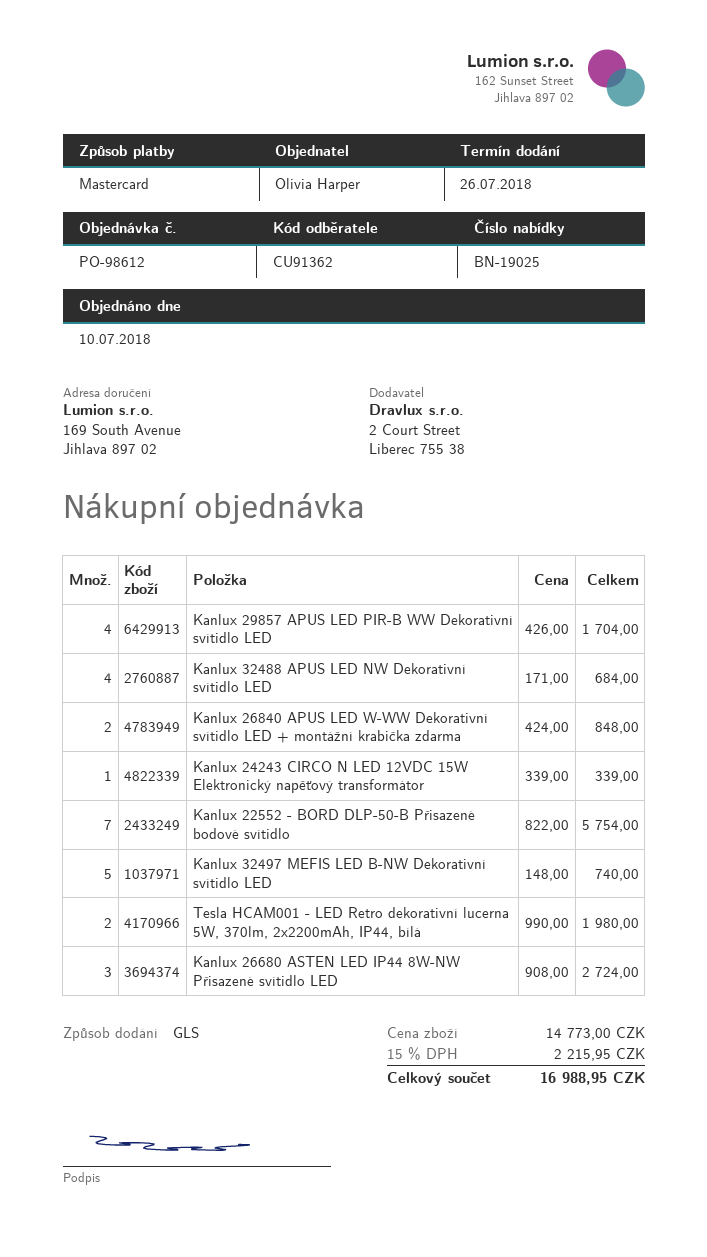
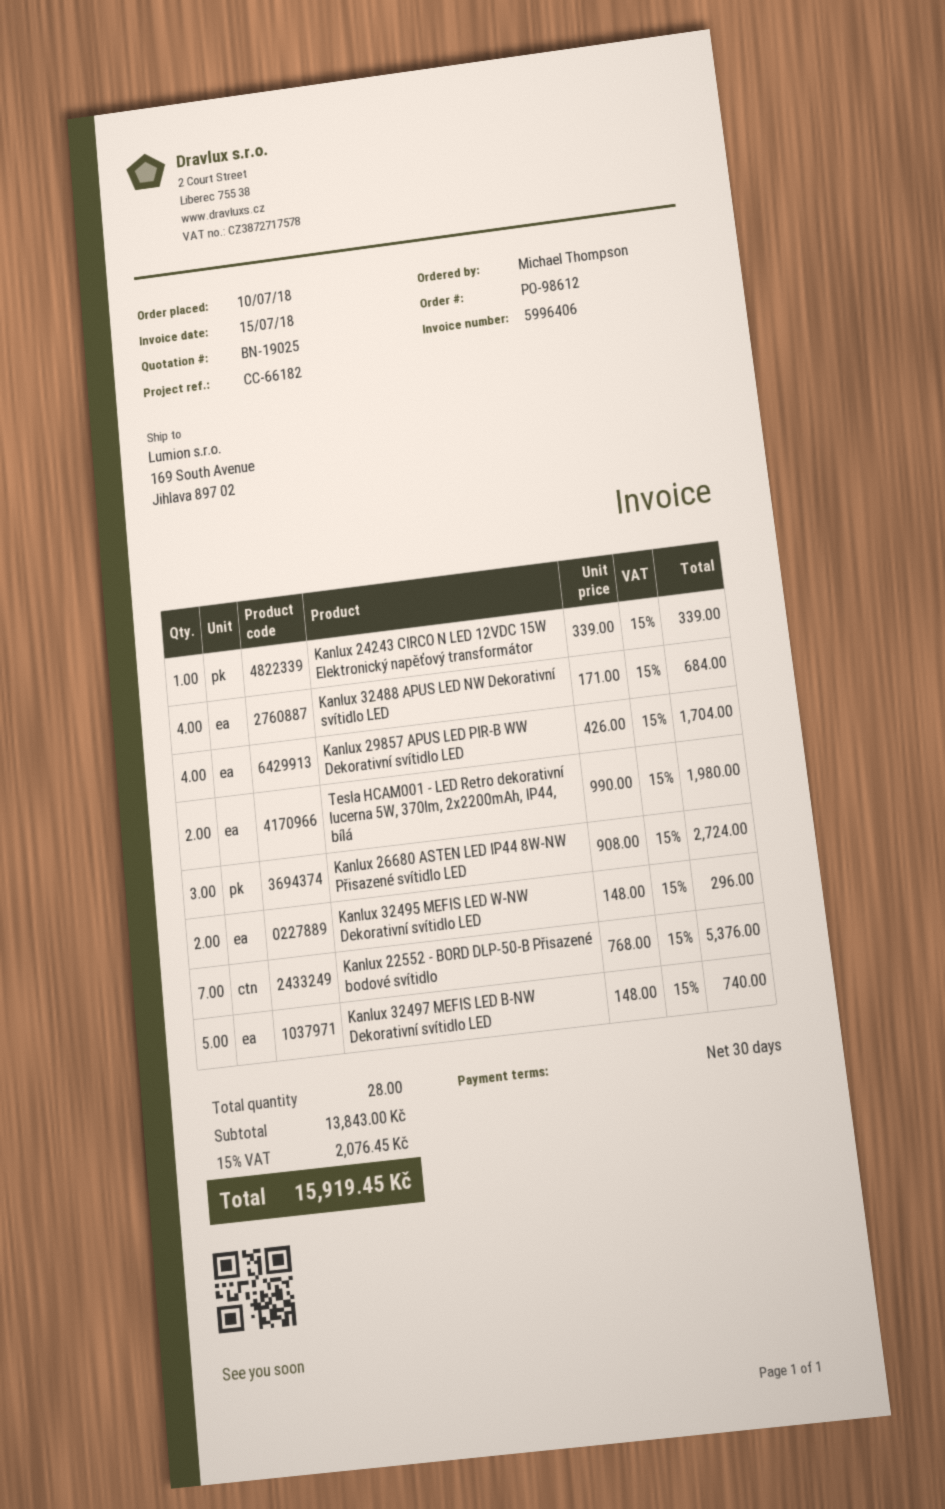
ordered by: Olivia Harper -> Michael Thompson
Kanlux 26840 APUS LED W-WW Dekorativní svítidlo LED + montážní krabička zdarma: 2 x 424.00 = 848.00 -> none
Kanlux 22552 - BORD DLP-50-B Přisazené bodové svítidlo: 7 x 822.00 = 5754.00 -> 7 x 768.00 = 5376.00
Kanlux 32495 MEFIS LED W-NW Dekorativní svítidlo LED: none -> 2 x 148.00 = 296.00
subtotal: 14773.00 -> 13843.00
tax: 15% = 2215.95 -> 15% = 2076.45
total: 16988.95 -> 15919.45

